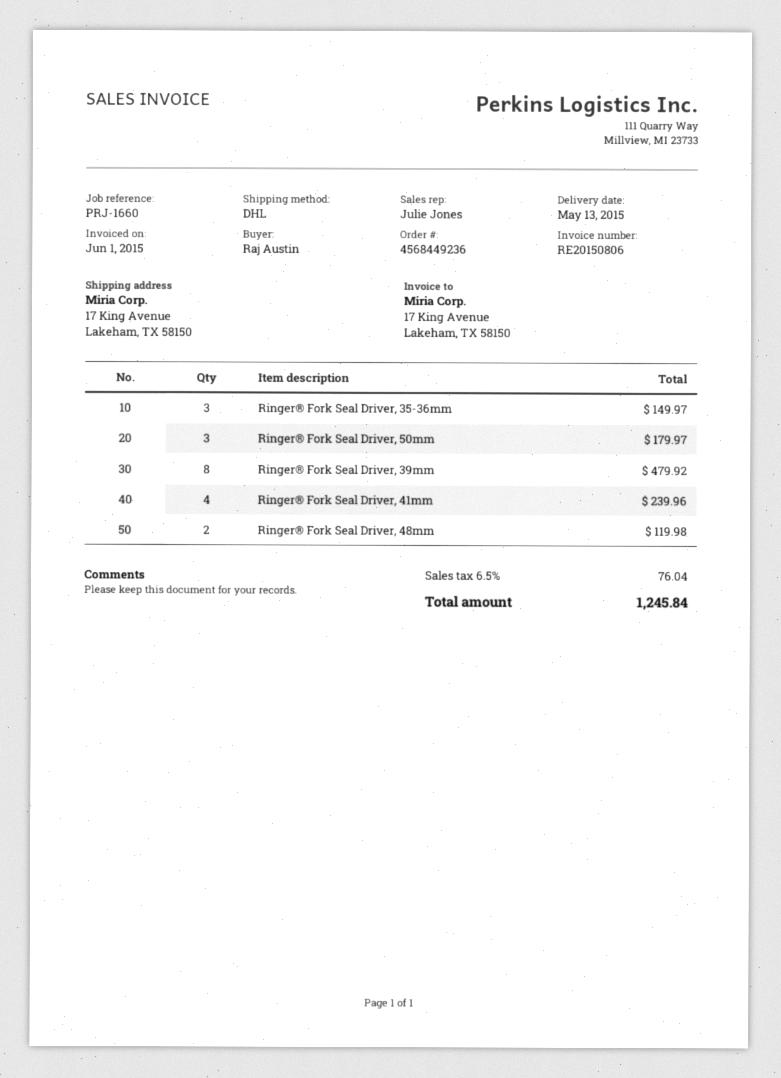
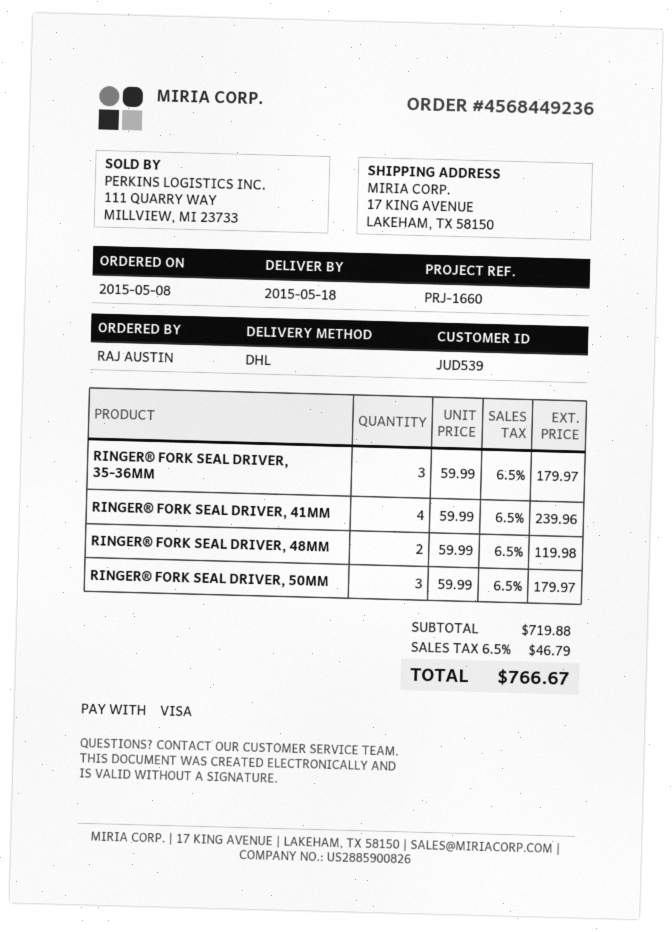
delivery date: 2015-05-13 -> 2015-05-18
Ringer® Fork Seal Driver, 35-36mm: 3 for 149.97 -> 3 for 179.97
Ringer® Fork Seal Driver, 39mm: 8 for 479.92 -> none
tax: 6.5% = 76.04 -> 6.5% = 46.79
total: 1245.84 -> 766.67

